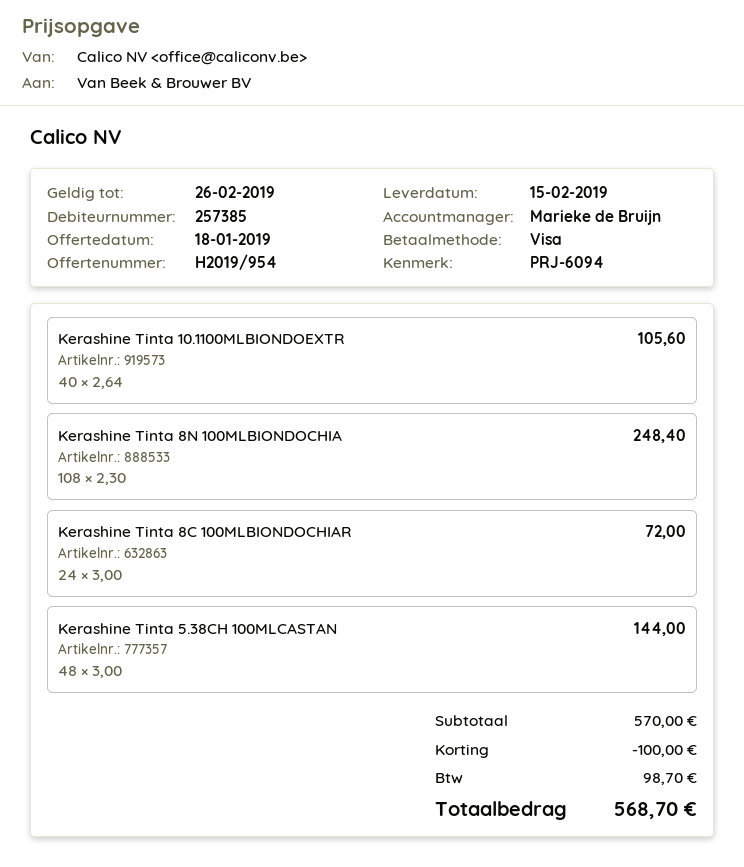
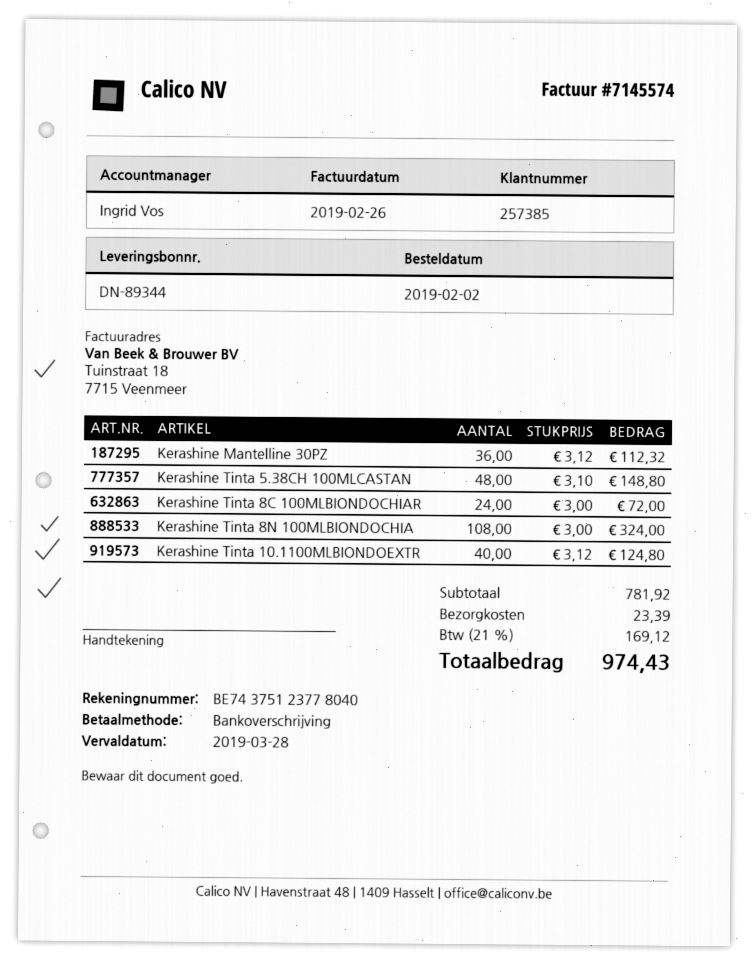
sales rep: Marieke de Bruijn -> Ingrid Vos
payment method: Visa -> bank transfer
Kerashine Tinta 10.1100MLBIONDOEXTR: 40 x 2.64 = 105.60 -> 40 x 3.12 = 124.80
Kerashine Tinta 8N 100MLBIONDOCHIA: 108 x 2.30 = 248.40 -> 108 x 3.00 = 324.00
Kerashine Tinta 5.38CH 100MLCASTAN: 48 x 3.00 = 144.00 -> 48 x 3.10 = 148.80
Kerashine Mantelline 30PZ: none -> 36 x 3.12 = 112.32
subtotal: 570.00 -> 781.92
discount: 100.00 -> none
shipping: none -> 23.39
tax: 98.70 -> 169.12
total: 568.70 -> 974.43

